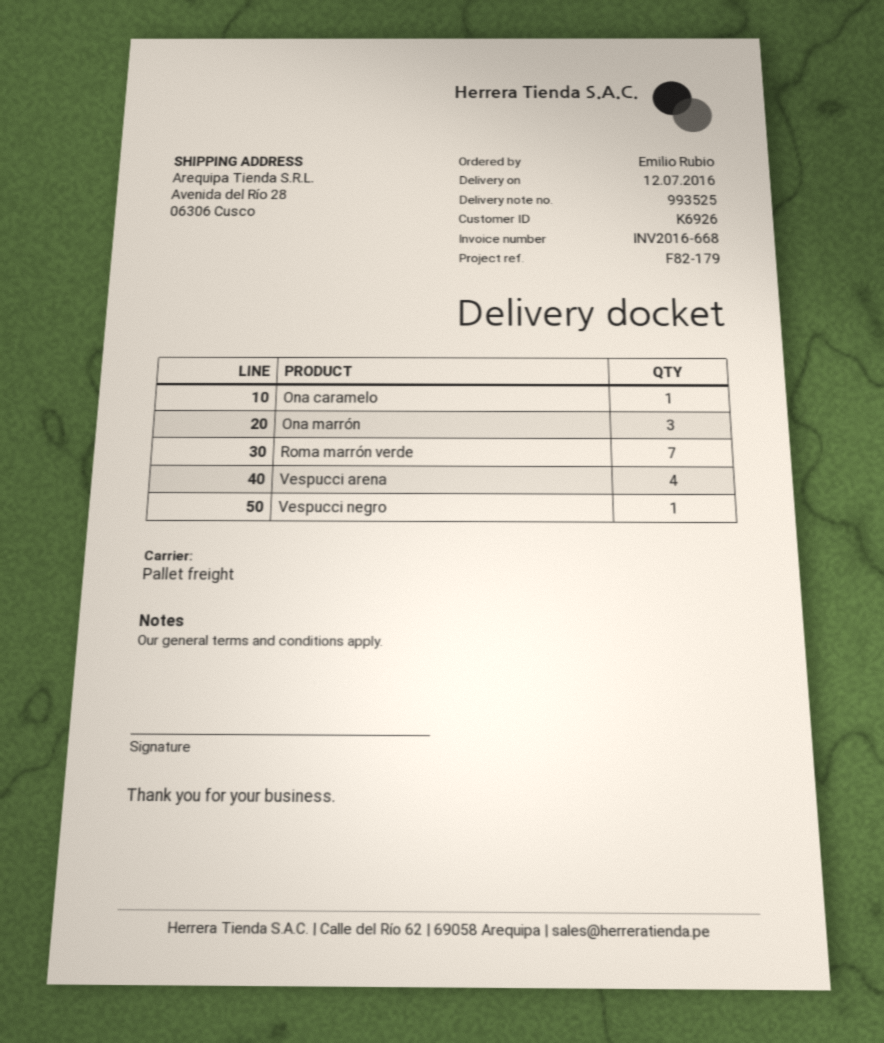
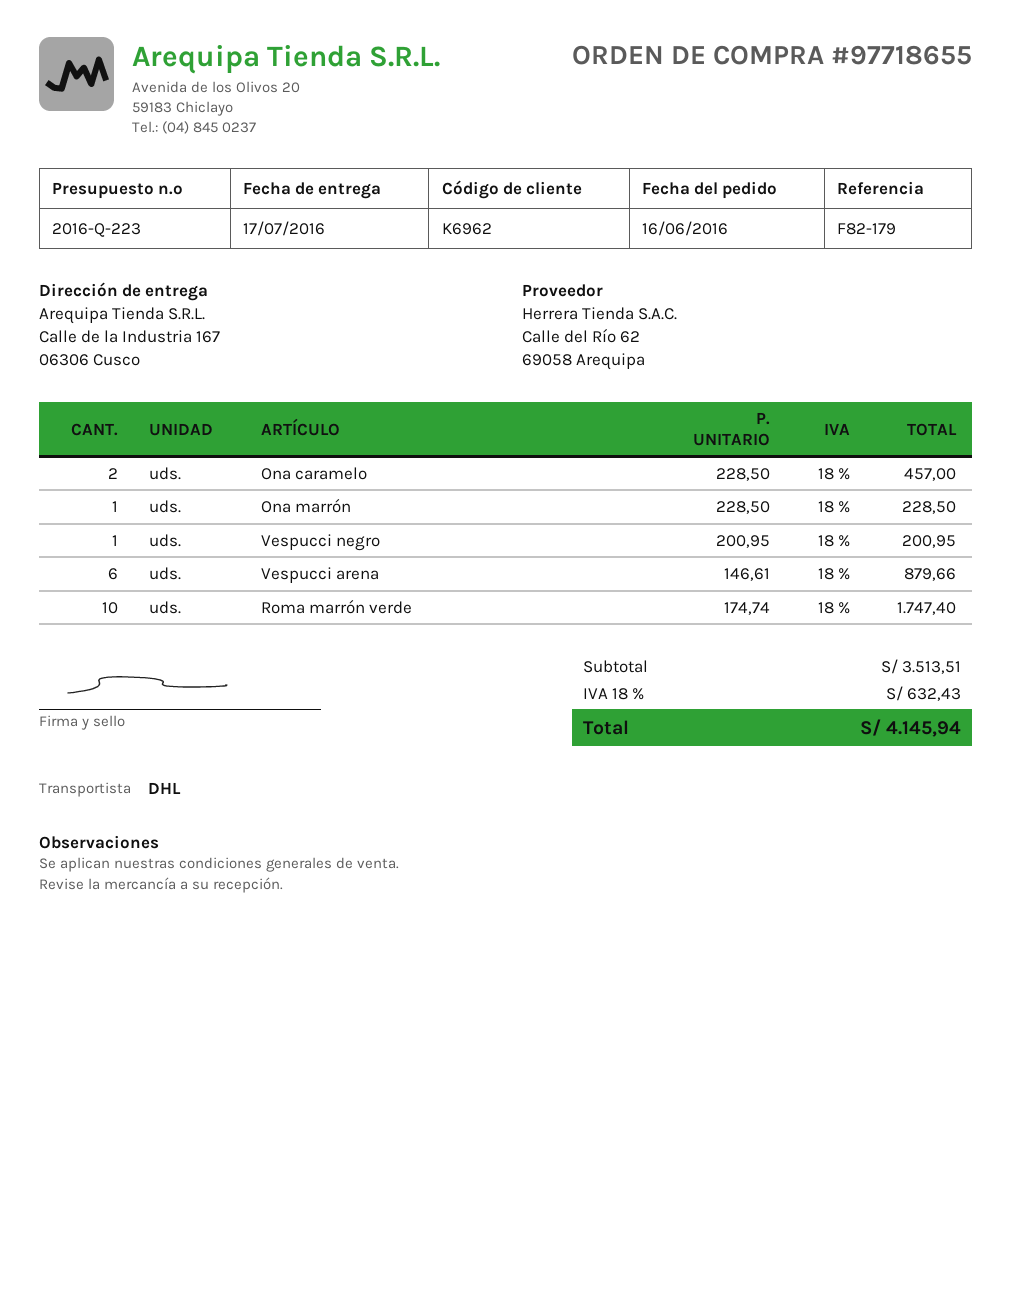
delivery date: 2016-07-12 -> 2016-07-17
customer number: K6926 -> K6962
shipping method: pallet freight -> DHL
ship to: Avenida del Río 28, 06306 Cusco -> Calle de la Industria 167, 06306 Cusco
Ona caramelo: 1 -> 2
Ona marrón: 3 -> 1
Roma marrón verde: 7 -> 10
Vespucci arena: 4 -> 6

